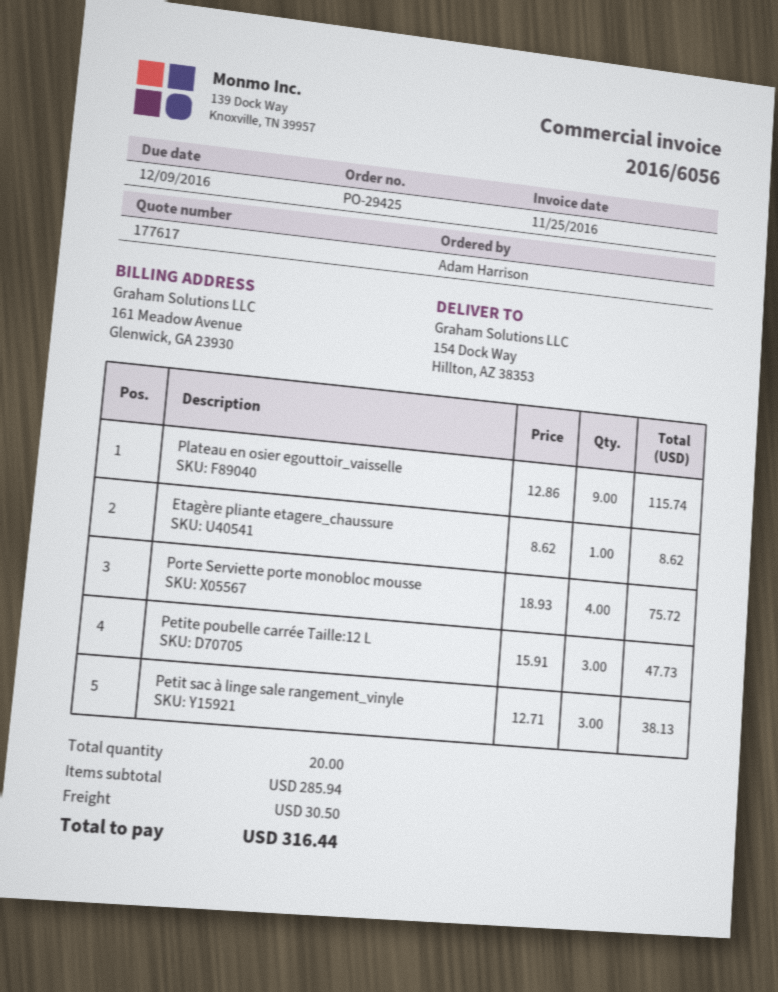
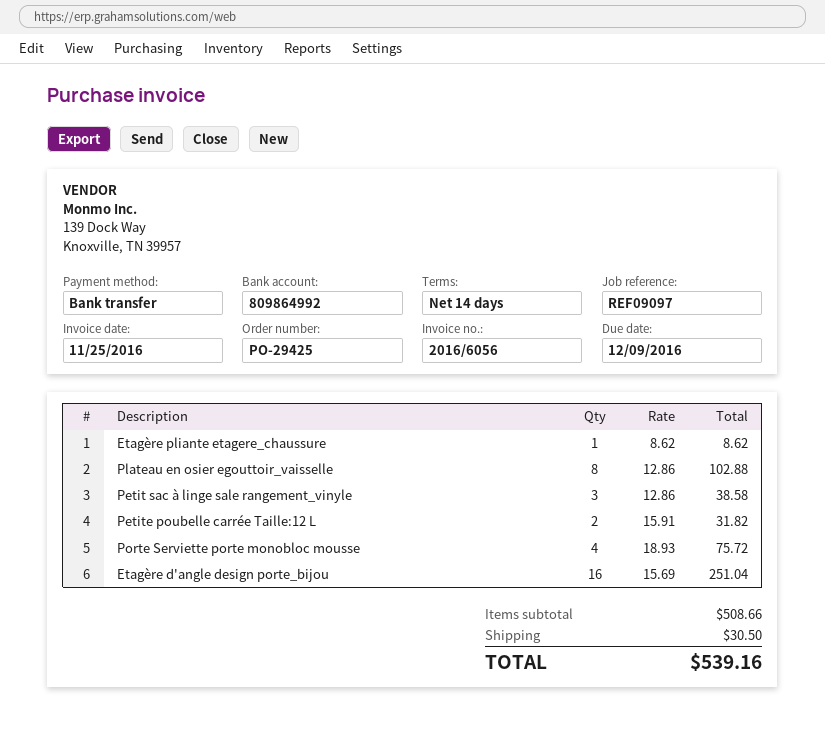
Plateau en osier egouttoir_vaisselle: 9 x 12.86 = 115.74 -> 8 x 12.86 = 102.88
Petite poubelle carrée Taille:12 L: 3 x 15.91 = 47.73 -> 2 x 15.91 = 31.82
Petit sac à linge sale rangement_vinyle: 3 x 12.71 = 38.13 -> 3 x 12.86 = 38.58
Etagère d'angle design porte_bijou: none -> 16 x 15.69 = 251.04
subtotal: 285.94 -> 508.66
total: 316.44 -> 539.16

